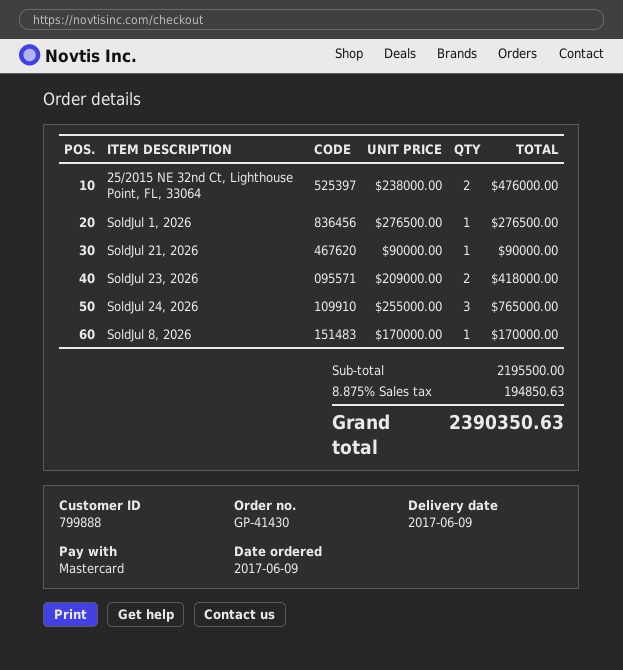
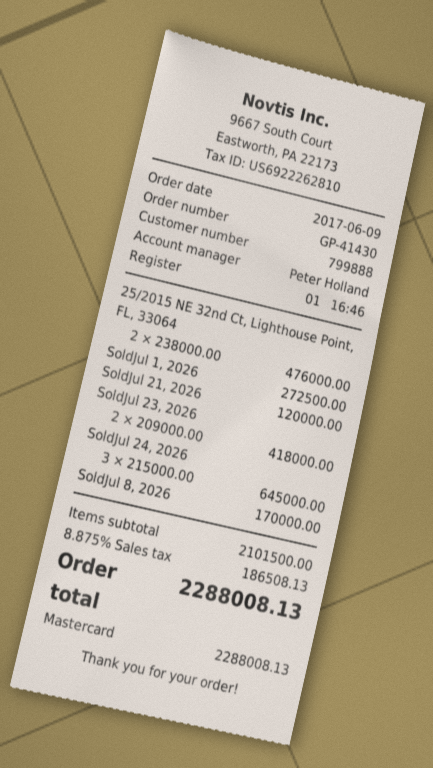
SoldJul 1, 2026: 1 x 276500.00 = 276500.00 -> 1 x 272500.00 = 272500.00
SoldJul 21, 2026: 1 x 90000.00 = 90000.00 -> 1 x 120000.00 = 120000.00
SoldJul 24, 2026: 3 x 255000.00 = 765000.00 -> 3 x 215000.00 = 645000.00
subtotal: 2195500.00 -> 2101500.00
tax: 8.875% = 194850.63 -> 8.875% = 186508.13
total: 2390350.63 -> 2288008.13

